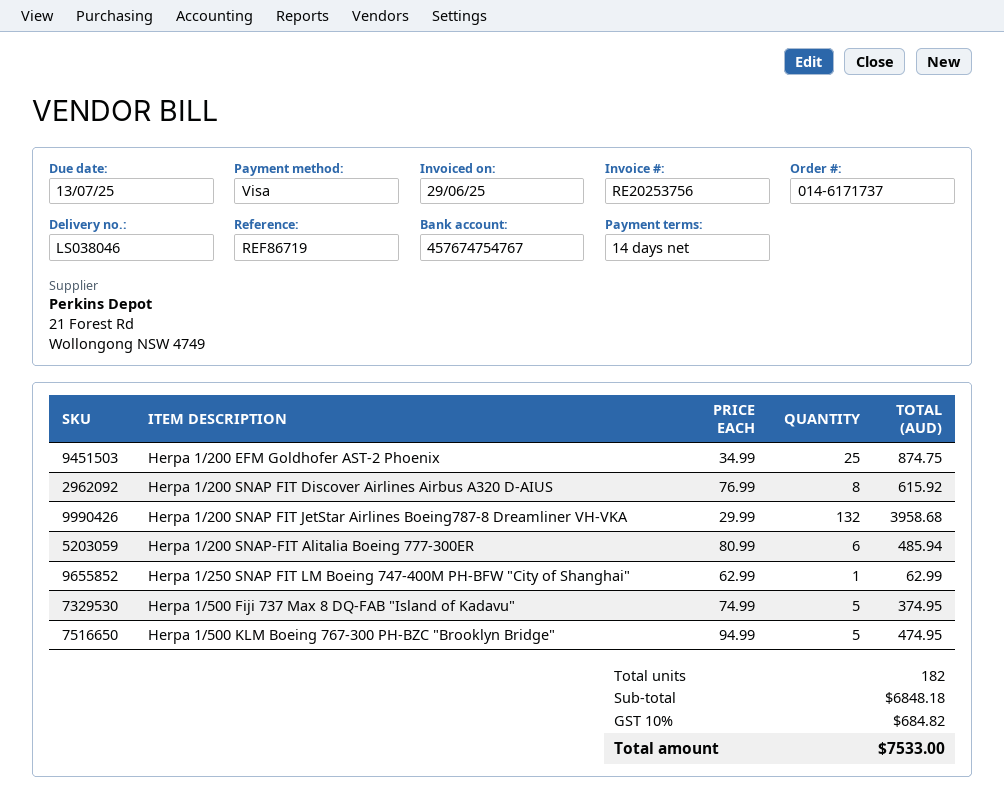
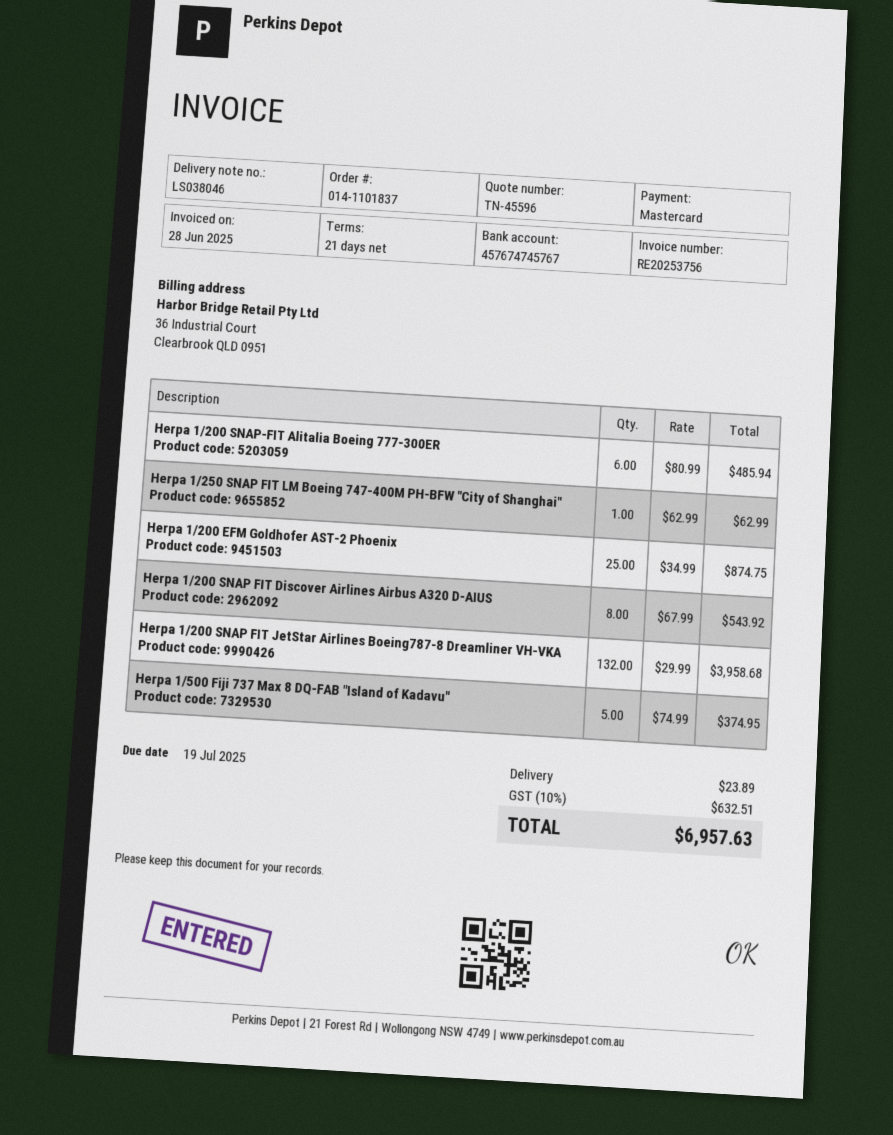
order number: 014-6171737 -> 014-1101837
invoice date: 2025-06-29 -> 2025-06-28
payment terms: 14 days -> 21 days
due date: 2025-07-13 -> 2025-07-19
payment method: Visa -> Mastercard
bank account: 457674754767 -> 457674745767
Herpa 1/200 SNAP FIT Discover Airlines Airbus A320 D-AIUS: 8 x 76.99 = 615.92 -> 8 x 67.99 = 543.92
Herpa 1/500 KLM Boeing 767-300 PH-BZC "Brooklyn Bridge": 5 x 94.99 = 474.95 -> none
shipping: none -> 23.89
tax: 10% = 684.82 -> 10% = 632.51
total: 7533.00 -> 6957.63

